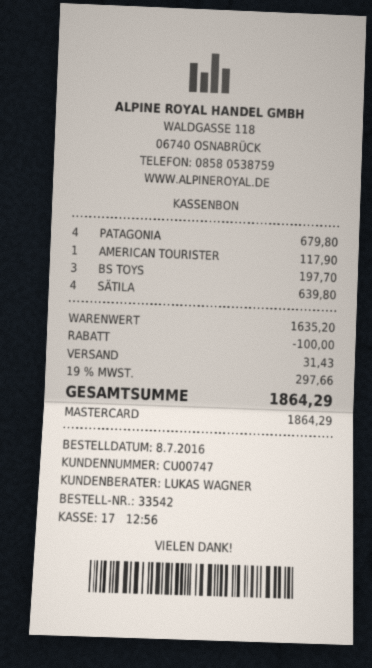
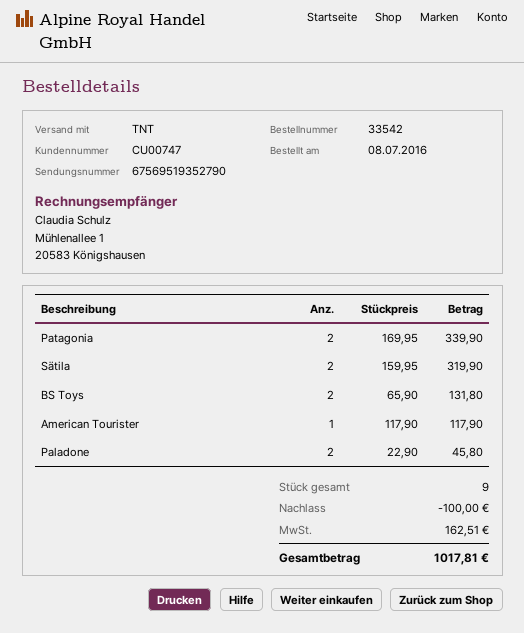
PATAGONIA: 4 for 679.80 -> 2 for 339.90
BS TOYS: 3 for 197.70 -> 2 for 131.80
SÄTILA: 4 for 639.80 -> 2 for 319.90
Paladone: none -> 2 for 45.80
shipping: 31.43 -> none
tax: 297.66 -> 162.51
total: 1864.29 -> 1017.81

